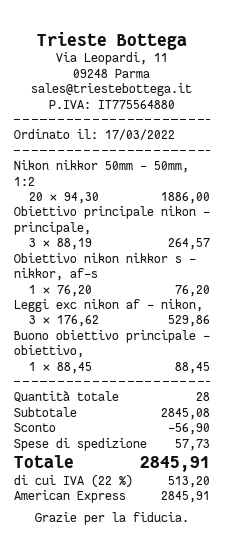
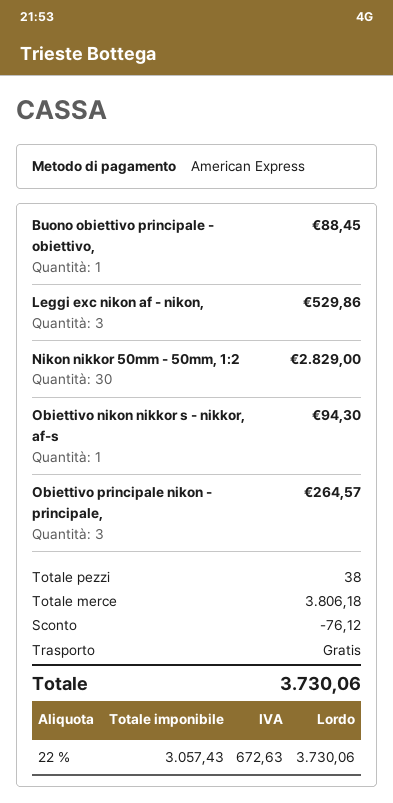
Nikon nikkor 50mm - 50mm, 1:2: 20 for 1886.00 -> 30 for 2829.00
Obiettivo nikon nikkor s - nikkor, af-s: 1 for 76.20 -> 1 for 94.30
total quantity: 28 -> 38
subtotal: 2845.08 -> 3806.18
discount: 56.90 -> 76.12
shipping: 57.73 -> 0.00
tax: 22% = 513.20 -> 22% = 672.63
total: 2845.91 -> 3730.06

